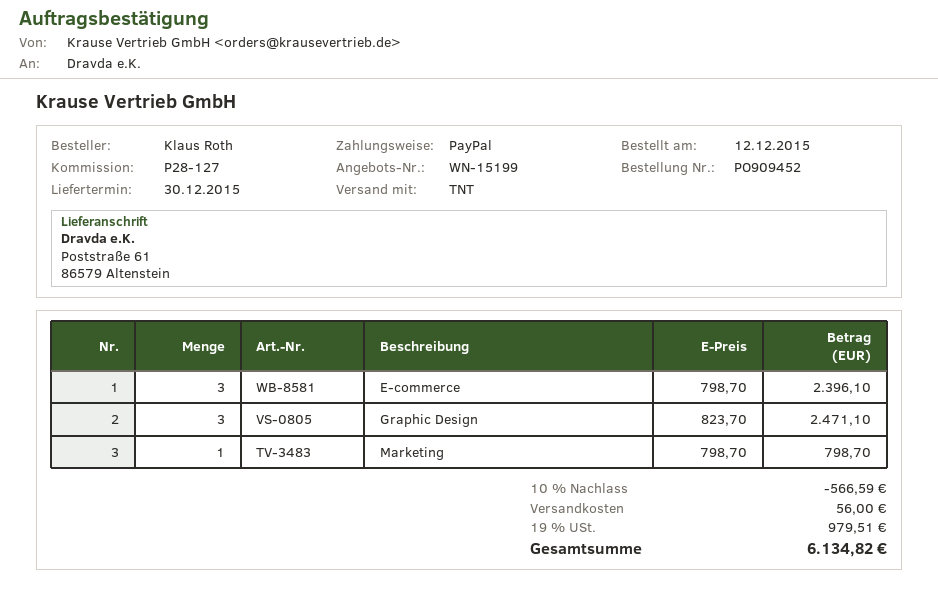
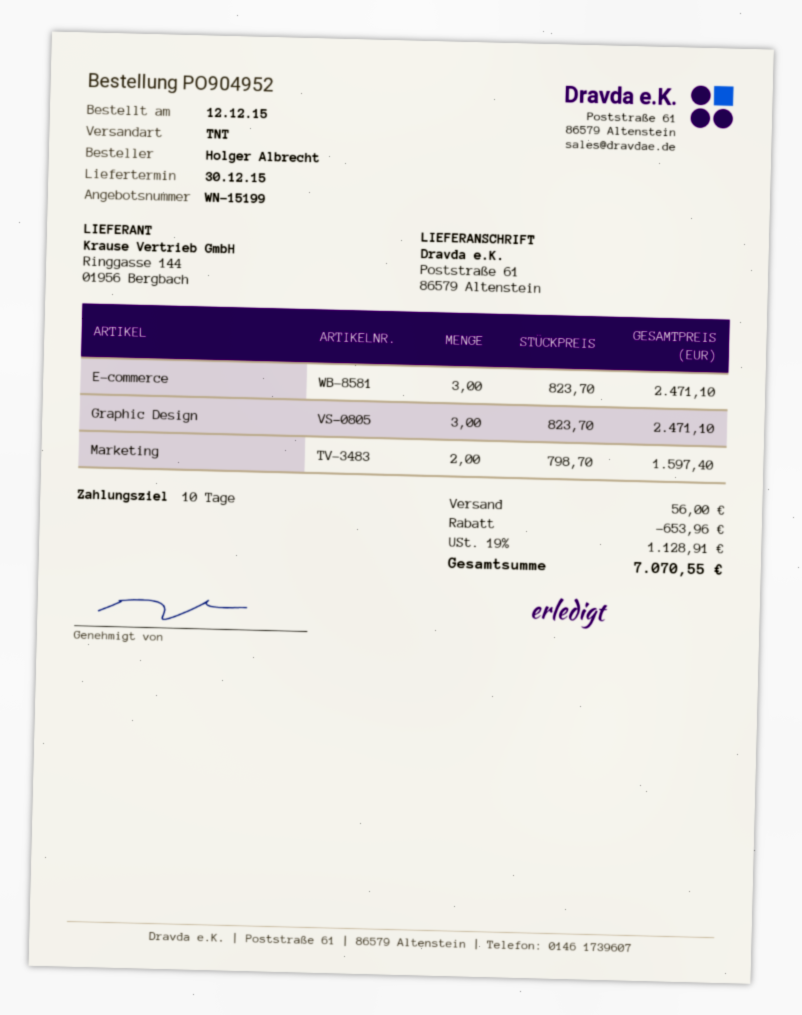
order number: PO909452 -> PO904952
ordered by: Klaus Roth -> Holger Albrecht
E-commerce: 3 x 798.70 = 2396.10 -> 3 x 823.70 = 2471.10
Marketing: 1 x 798.70 = 798.70 -> 2 x 798.70 = 1597.40
discount: 566.59 -> 653.96
tax: 19% = 979.51 -> 19% = 1128.91
total: 6134.82 -> 7070.55

